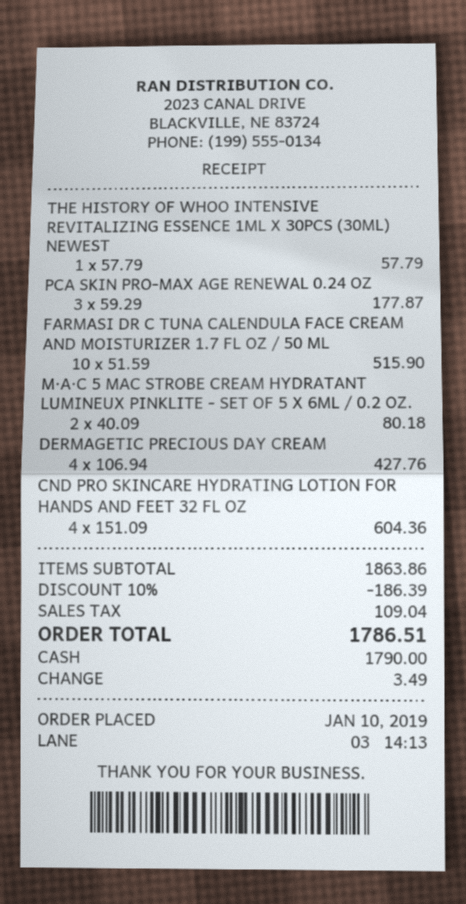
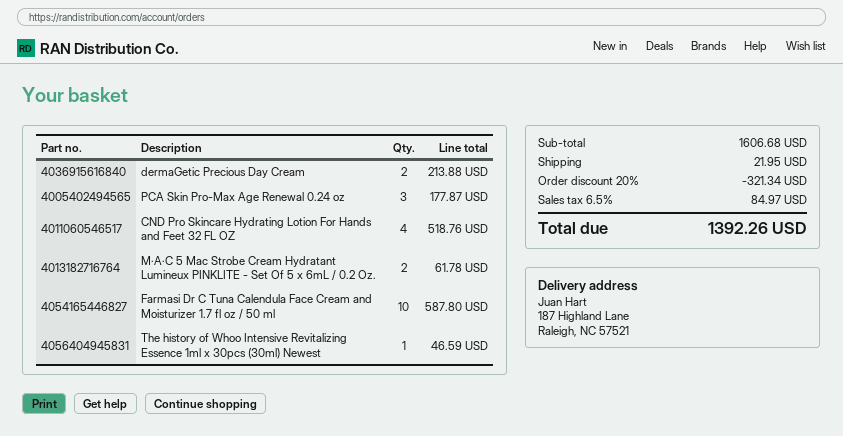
THE HISTORY OF WHOO INTENSIVE REVITALIZING ESSENCE 1ML X 30PCS (30ML) NEWEST: 1 for 57.79 -> 1 for 46.59
FARMASI DR C TUNA CALENDULA FACE CREAM AND MOISTURIZER 1.7 FL OZ / 50 ML: 10 for 515.90 -> 10 for 587.80
M·A·C 5 MAC STROBE CREAM HYDRATANT LUMINEUX PINKLITE - SET OF 5 X 6ML / 0.2 OZ.: 2 for 80.18 -> 2 for 61.78
DERMAGETIC PRECIOUS DAY CREAM: 4 for 427.76 -> 2 for 213.88
CND PRO SKINCARE HYDRATING LOTION FOR HANDS AND FEET 32 FL OZ: 4 for 604.36 -> 4 for 518.76
subtotal: 1863.86 -> 1606.68
discount: 10% = 186.39 -> 20% = 321.34
shipping: none -> 21.95
tax: 109.04 -> 84.97
total: 1786.51 -> 1392.26

